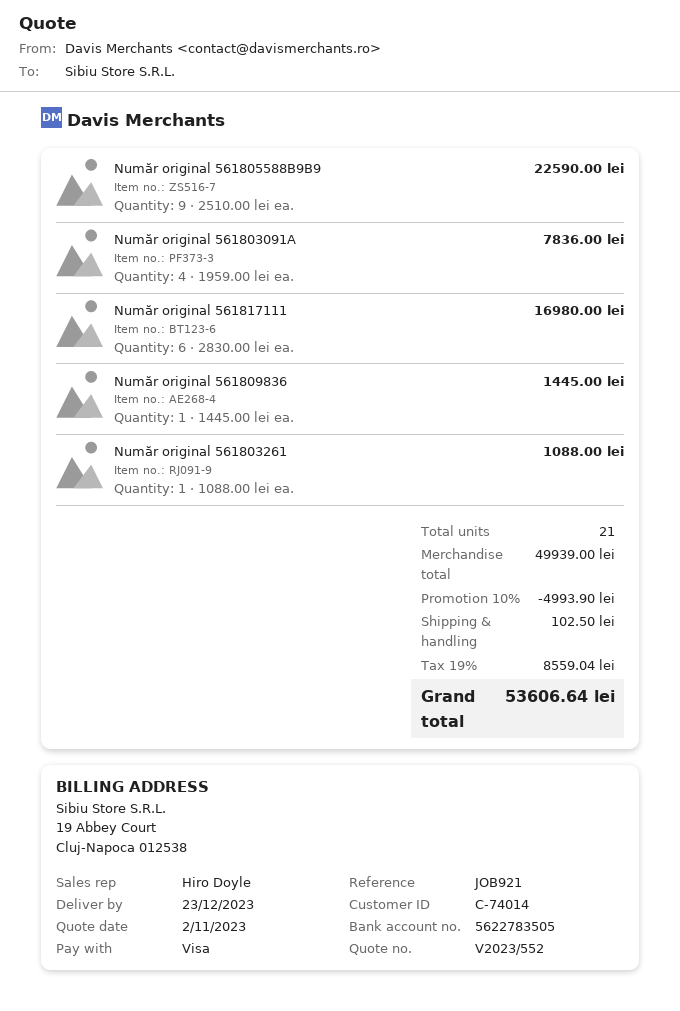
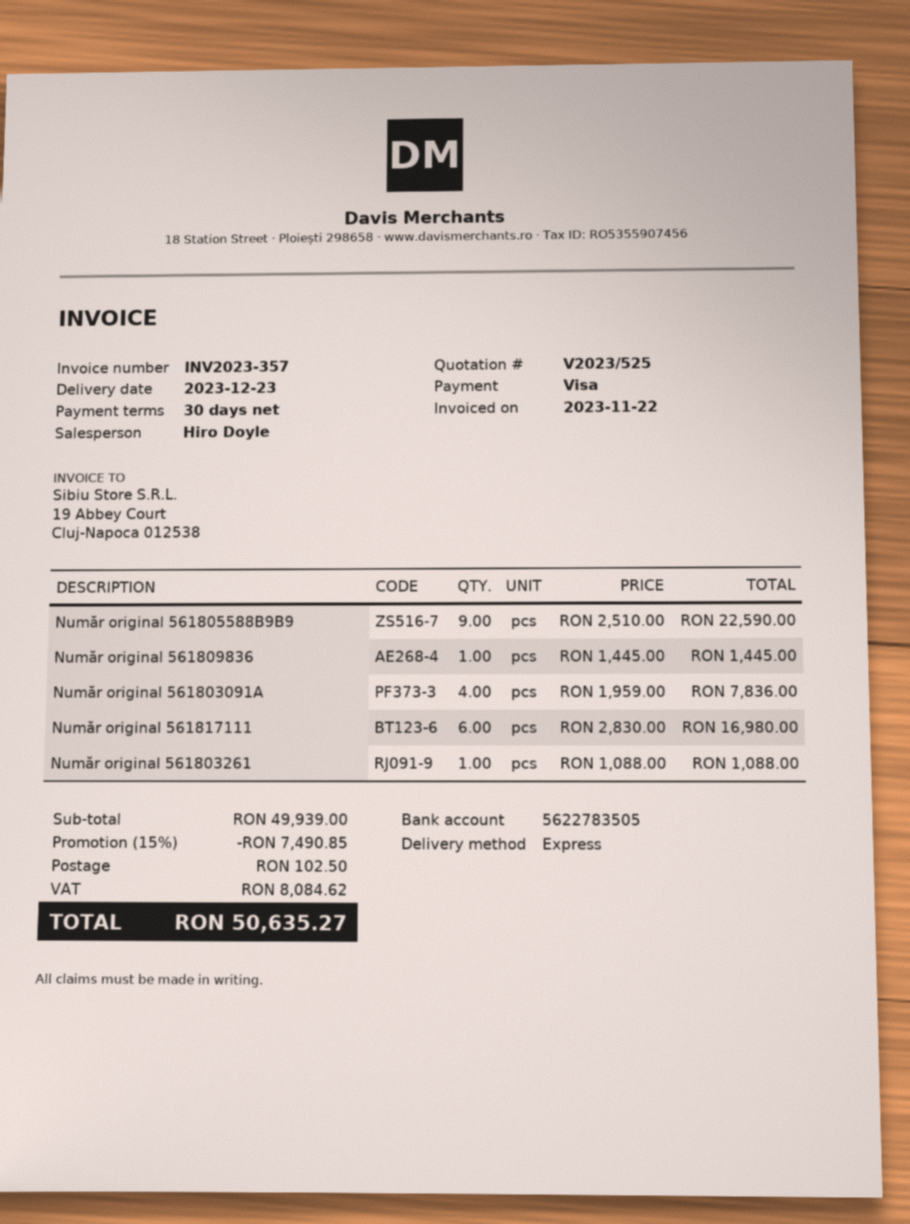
quote number: V2023/552 -> V2023/525
discount: 10% = 4993.90 -> 15% = 7490.85
tax: 8559.04 -> 8084.62
total: 53606.64 -> 50635.27

